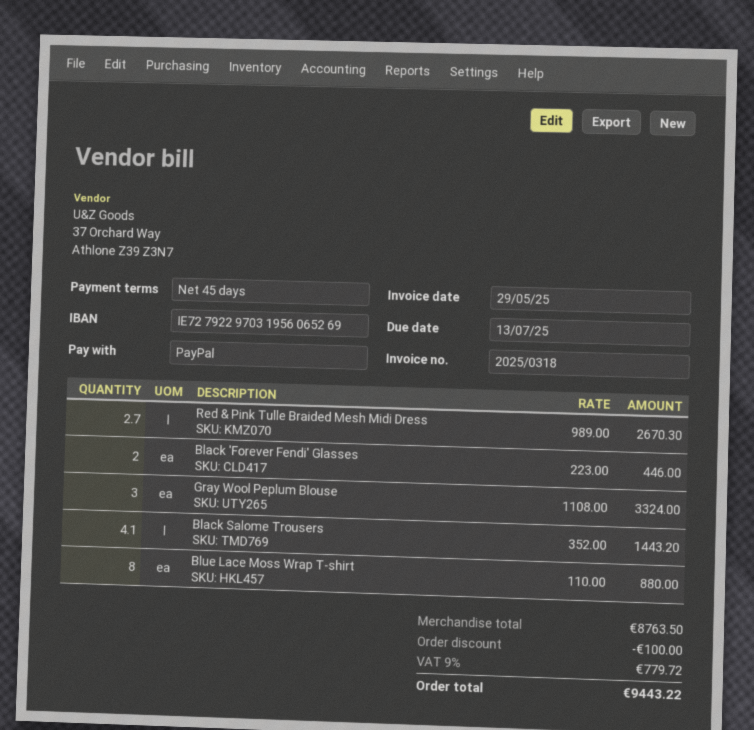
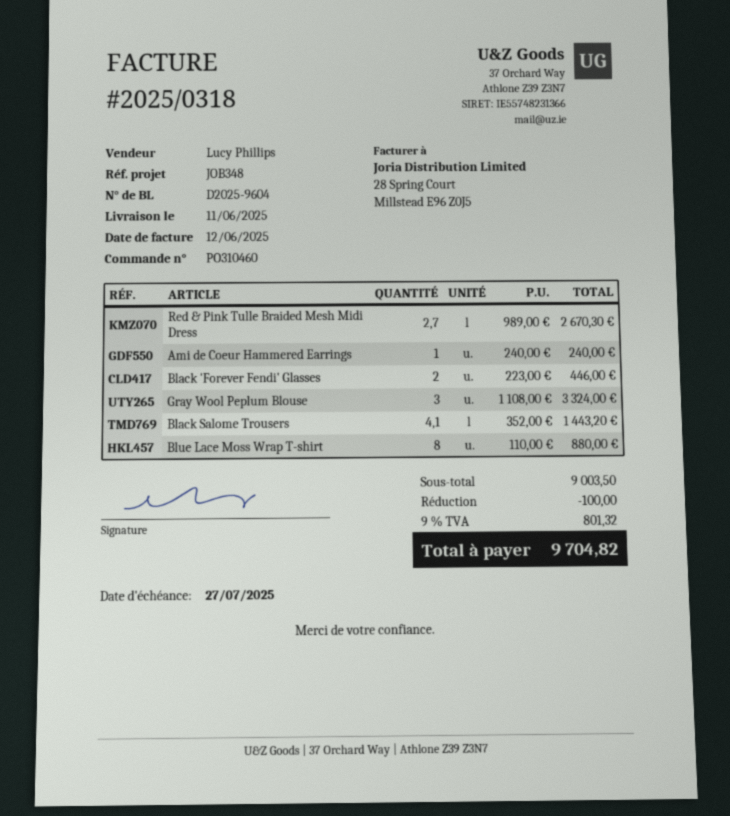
invoice date: 2025-05-29 -> 2025-06-12
due date: 2025-07-13 -> 2025-07-27
Ami de Coeur Hammered Earrings: none -> 1 x 240.00 = 240.00
subtotal: 8763.50 -> 9003.50
tax: 9% = 779.72 -> 9% = 801.32
total: 9443.22 -> 9704.82

